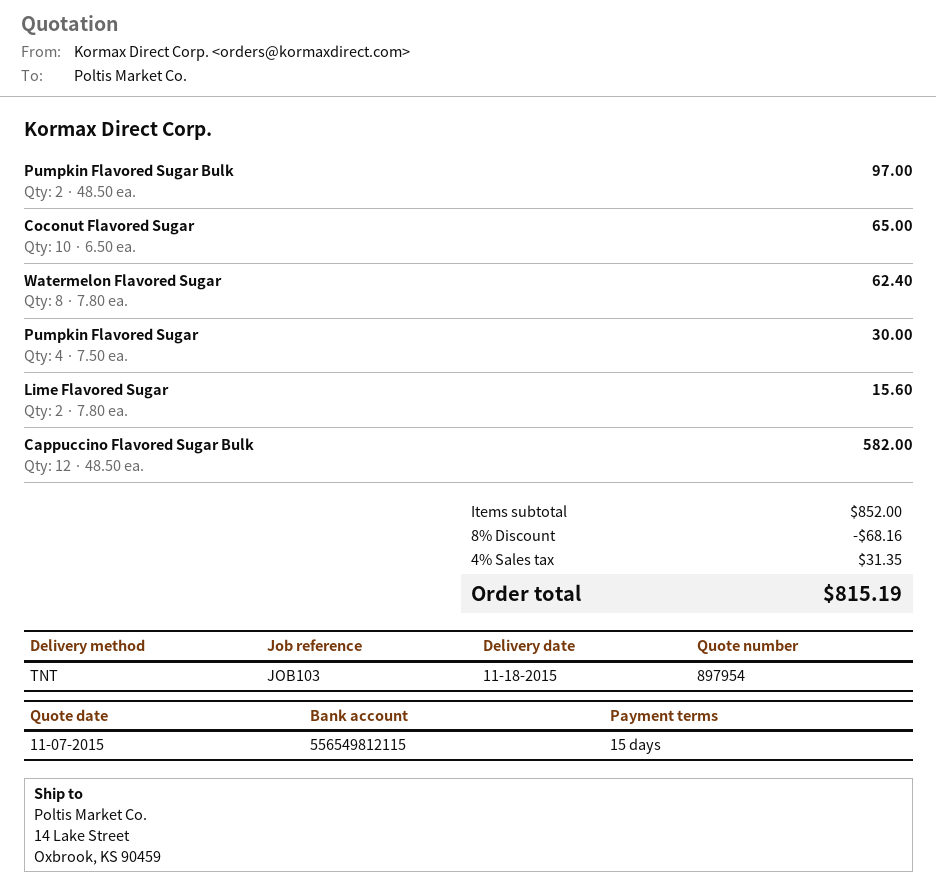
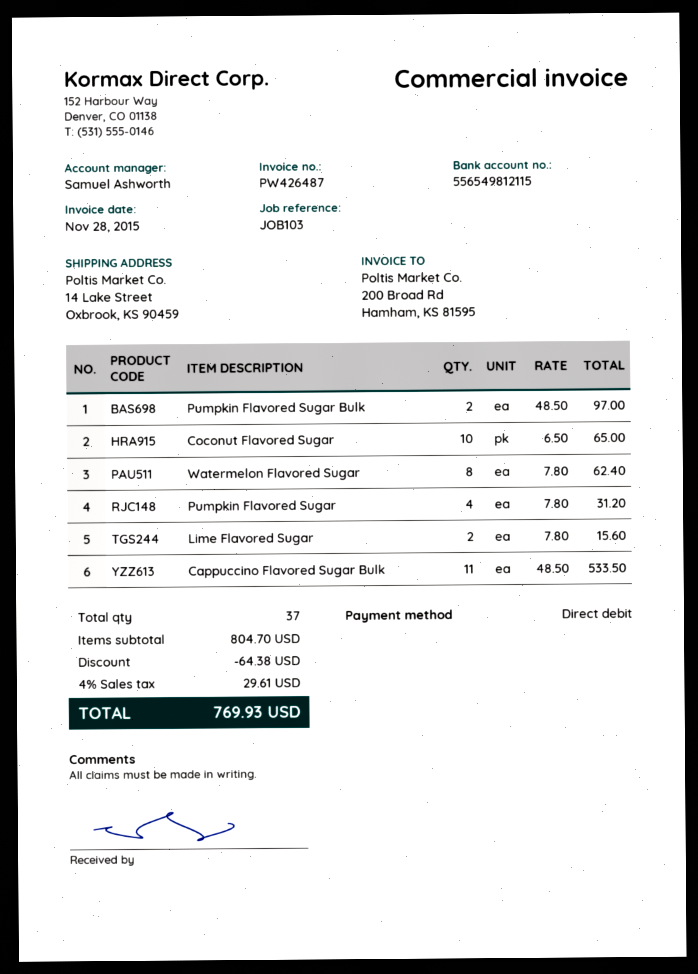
Pumpkin Flavored Sugar: 4 x 7.50 = 30.00 -> 4 x 7.80 = 31.20
Cappuccino Flavored Sugar Bulk: 12 x 48.50 = 582.00 -> 11 x 48.50 = 533.50
subtotal: 852.00 -> 804.70
discount: 68.16 -> 64.38
tax: 4% = 31.35 -> 4% = 29.61
total: 815.19 -> 769.93

